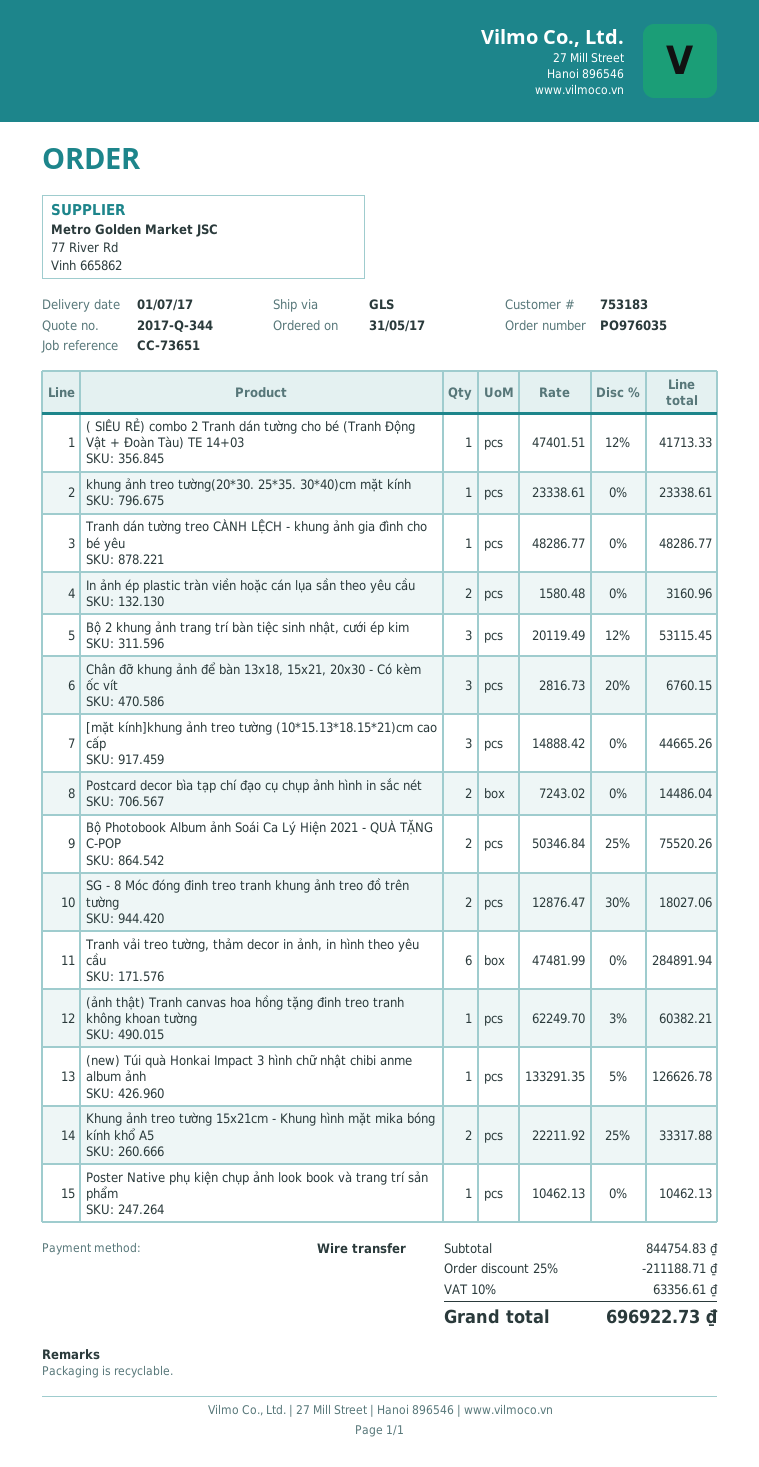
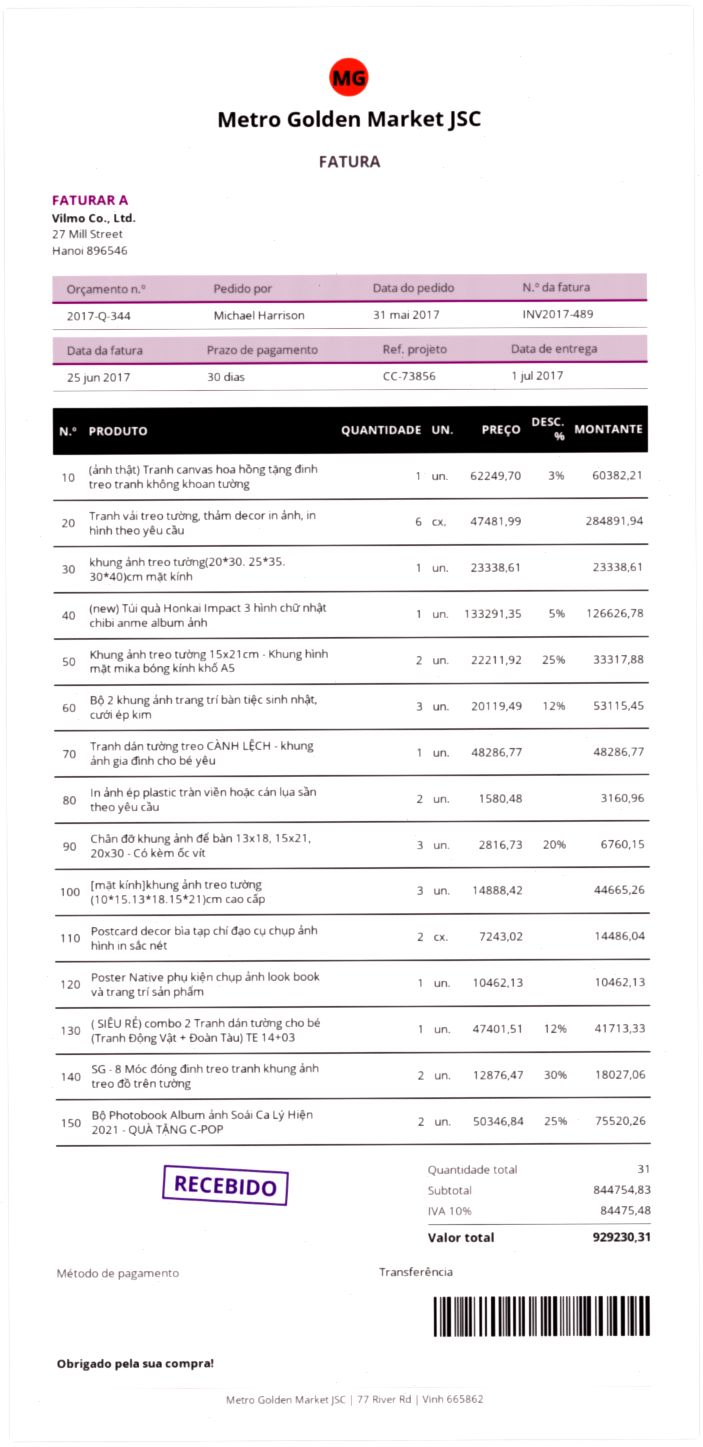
reference: CC-73651 -> CC-73856
discount: 25% = 211188.71 -> none
tax: 10% = 63356.61 -> 10% = 84475.48
total: 696922.73 -> 929230.31

